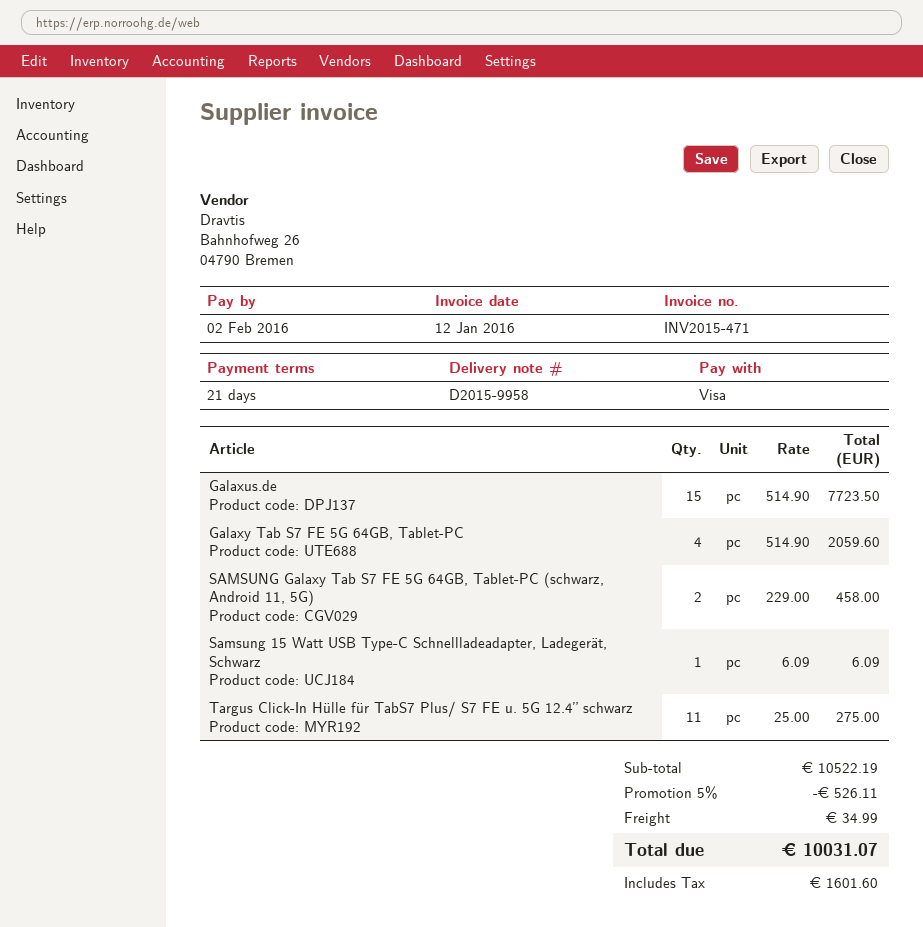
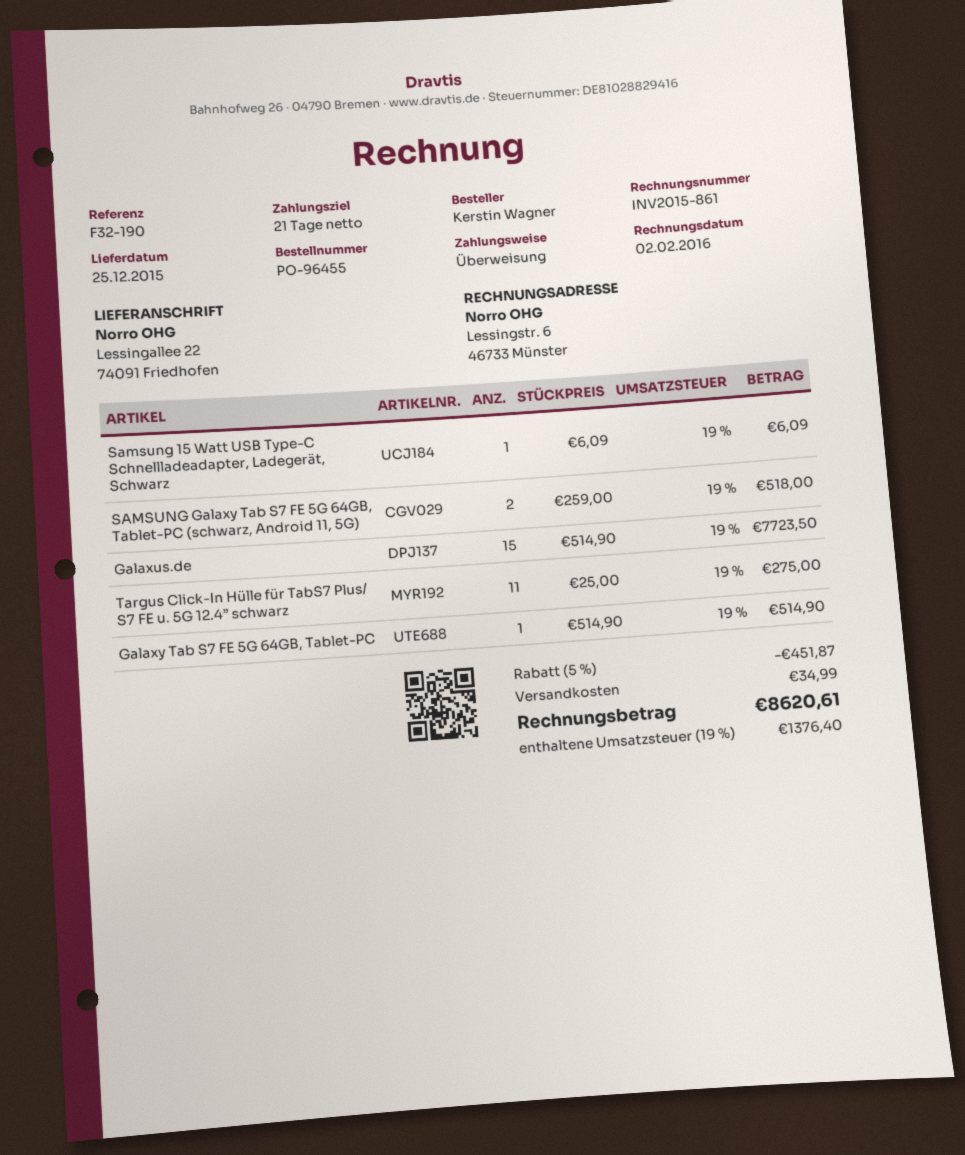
invoice number: INV2015-471 -> INV2015-861
invoice date: 2016-01-12 -> 2016-02-02
payment method: Visa -> bank transfer
Galaxy Tab S7 FE 5G 64GB, Tablet-PC: 4 x 514.90 = 2059.60 -> 1 x 514.90 = 514.90
SAMSUNG Galaxy Tab S7 FE 5G 64GB, Tablet-PC (schwarz, Android 11, 5G): 2 x 229.00 = 458.00 -> 2 x 259.00 = 518.00
discount: 5% = 526.11 -> 5% = 451.87
tax: 1601.60 -> 1376.40
total: 10031.07 -> 8620.61

